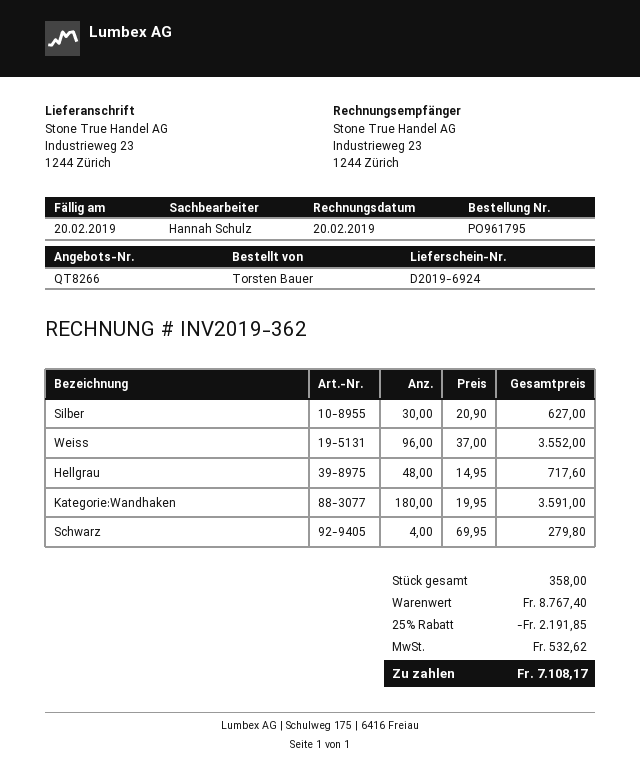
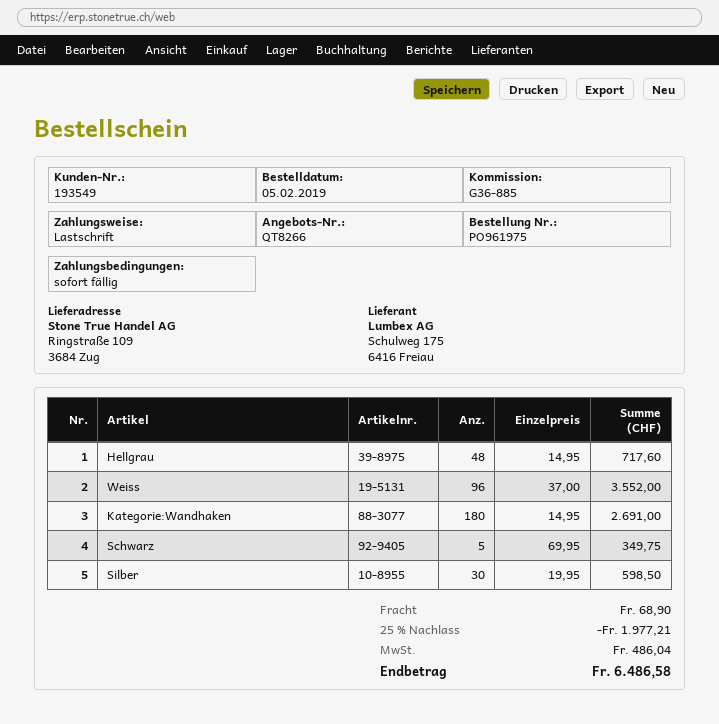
order number: PO961795 -> PO961975
ship to: Industrieweg 23, 1244 Zürich -> Ringstraße 109, 3684 Zug
Silber: 30 x 20.90 = 627.00 -> 30 x 19.95 = 598.50
Kategorie:Wandhaken: 180 x 19.95 = 3591.00 -> 180 x 14.95 = 2691.00
Schwarz: 4 x 69.95 = 279.80 -> 5 x 69.95 = 349.75
discount: 25% = 2191.85 -> 25% = 1977.21
shipping: none -> 68.90
tax: 532.62 -> 486.04
total: 7108.17 -> 6486.58

